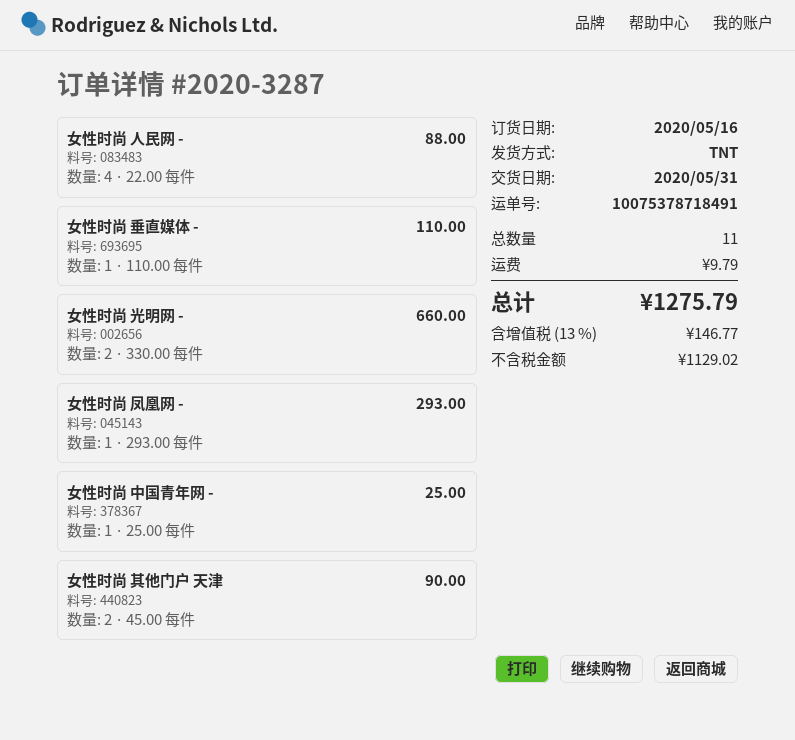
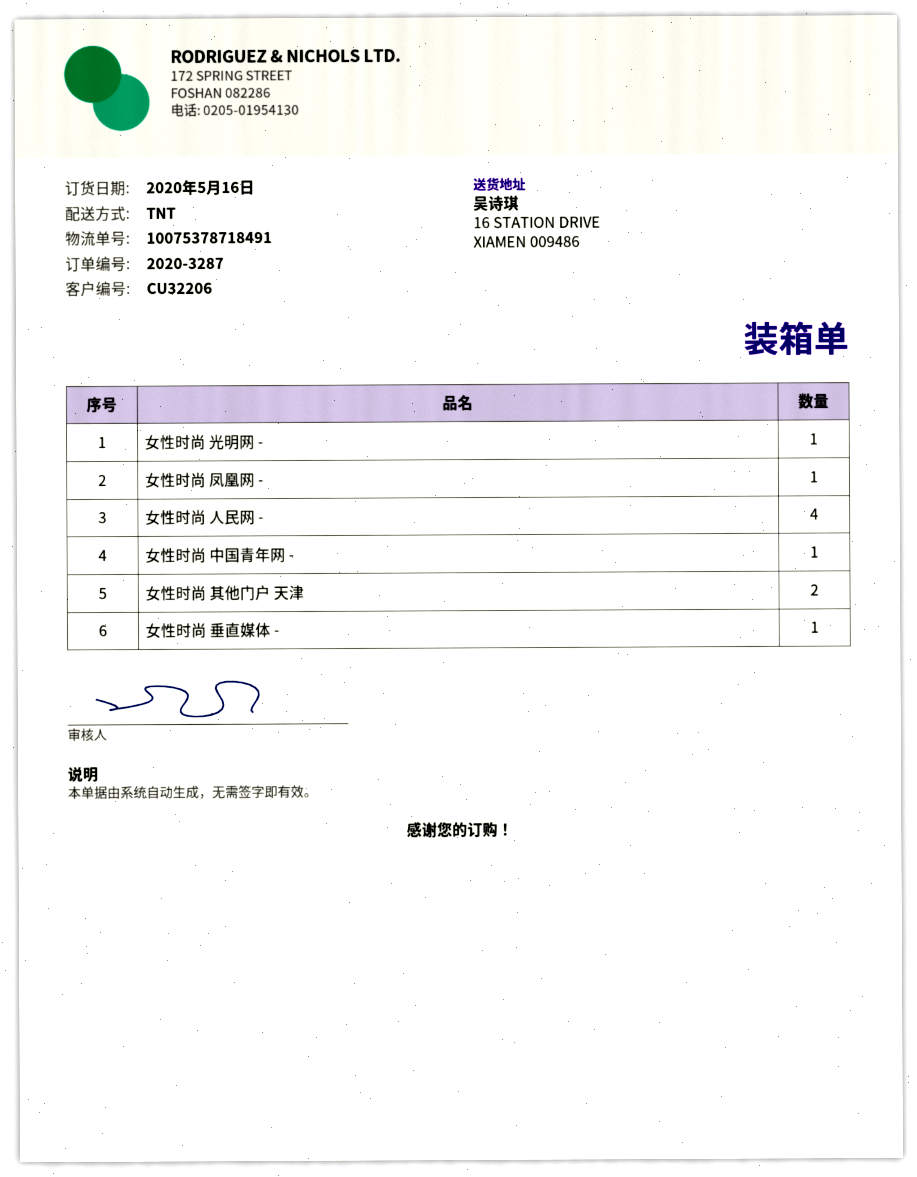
女性时尚 光明网 -: 2 -> 1

